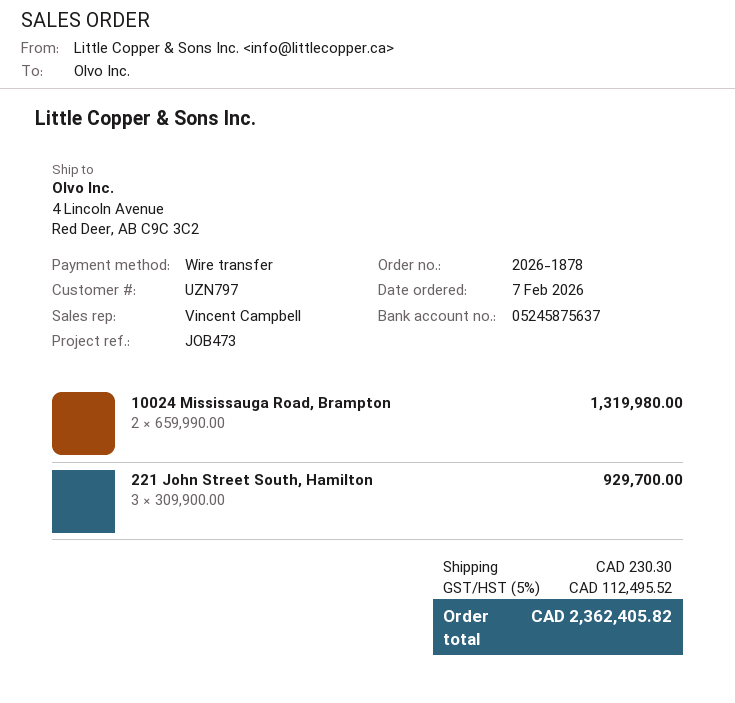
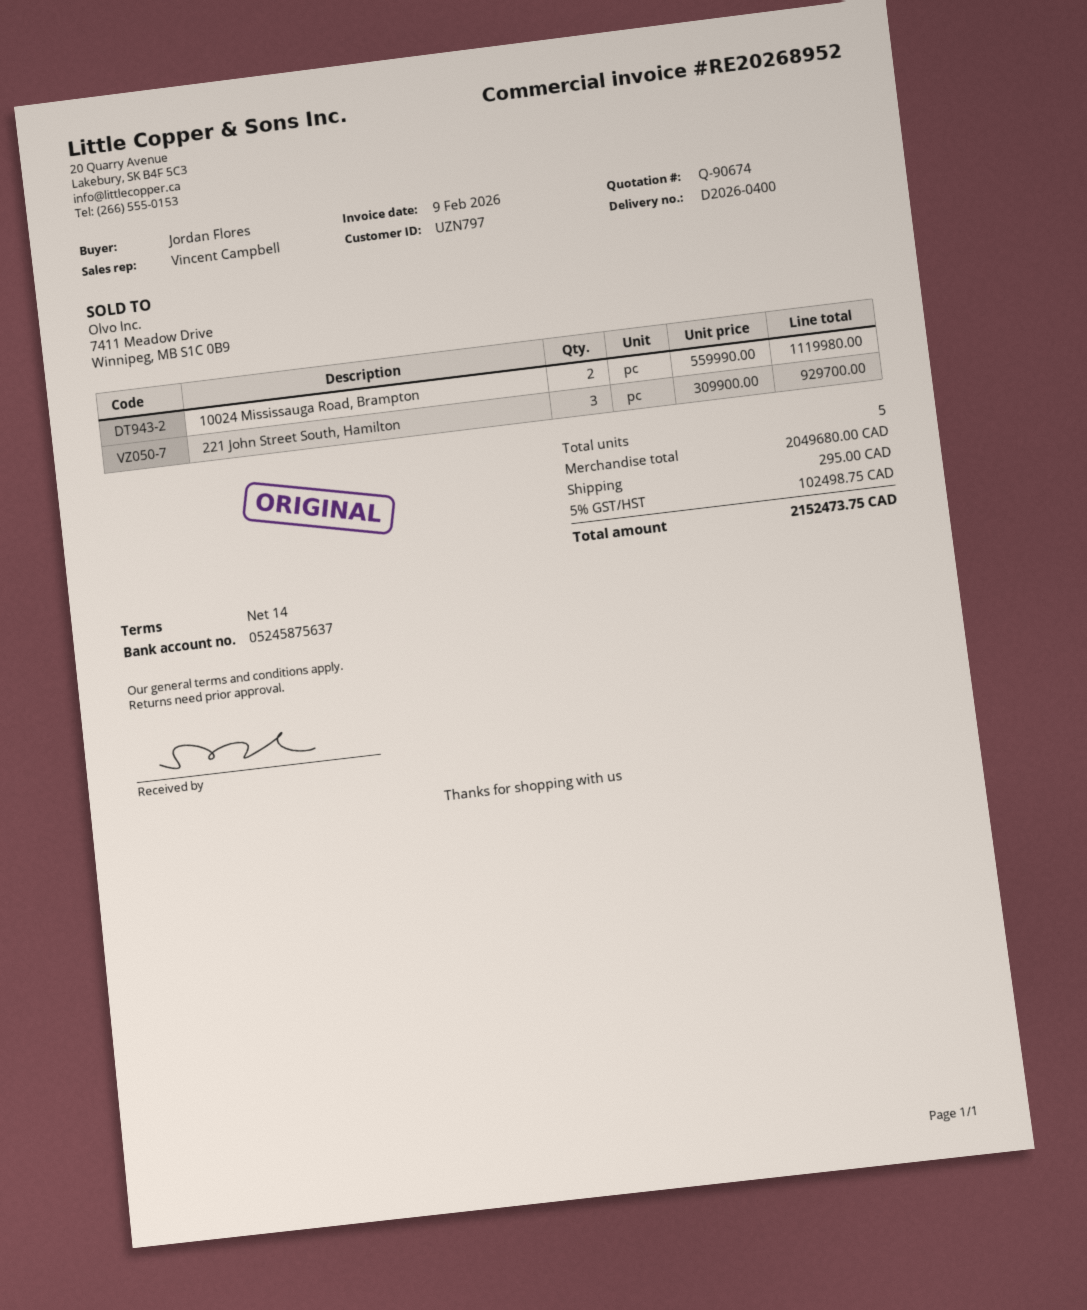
10024 Mississauga Road, Brampton: 2 x 659990.00 = 1319980.00 -> 2 x 559990.00 = 1119980.00
shipping: 230.30 -> 295.00
tax: 5% = 112495.52 -> 5% = 102498.75
total: 2362405.82 -> 2152473.75

